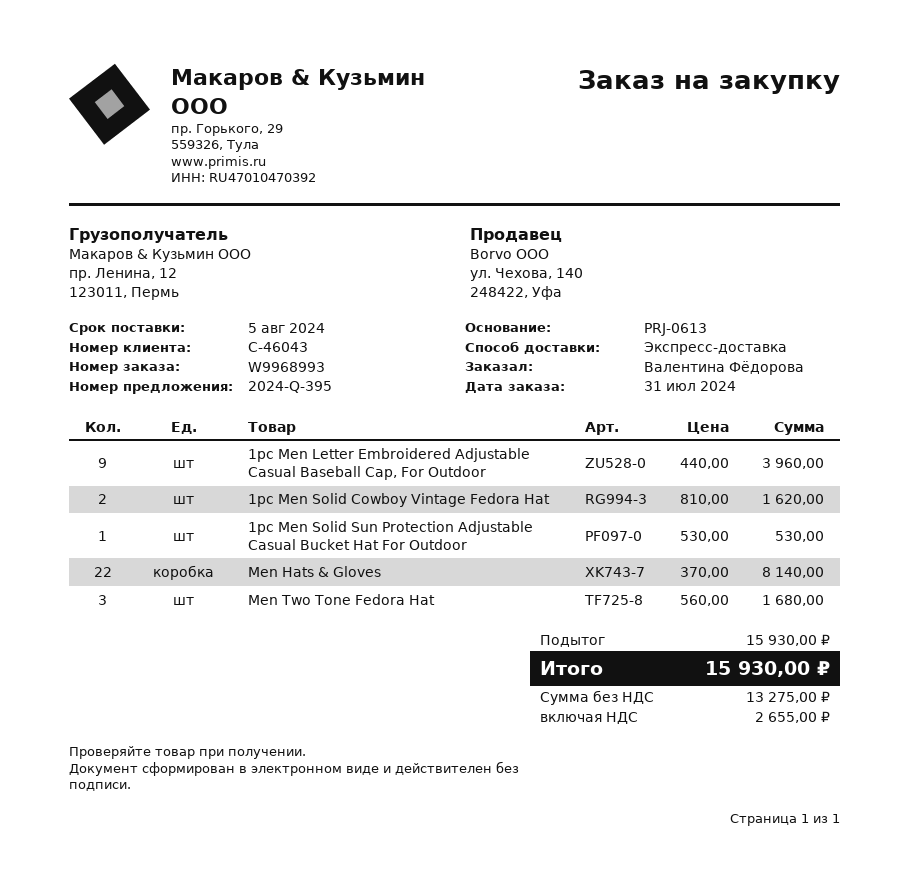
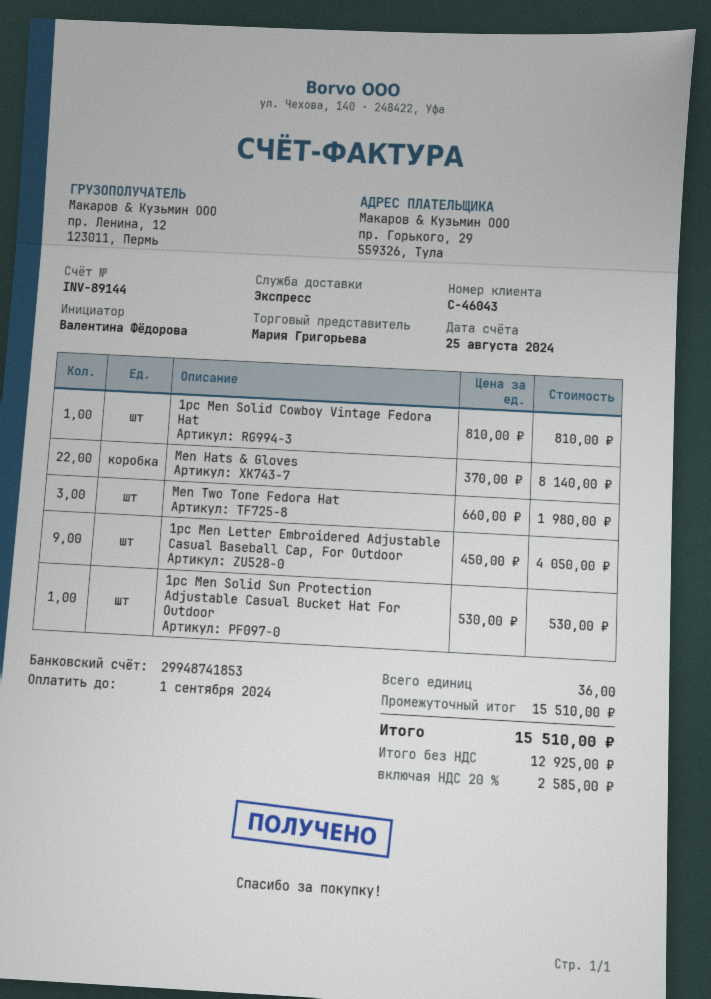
1pc Men Letter Embroidered Adjustable Casual Baseball Cap, For Outdoor: 9 x 440.00 = 3960.00 -> 9 x 450.00 = 4050.00
1pc Men Solid Cowboy Vintage Fedora Hat: 2 x 810.00 = 1620.00 -> 1 x 810.00 = 810.00
Men Two Tone Fedora Hat: 3 x 560.00 = 1680.00 -> 3 x 660.00 = 1980.00
subtotal: 15930.00 -> 15510.00
net: 13275.00 -> 12925.00
tax: 2655.00 -> 2585.00
total: 15930.00 -> 15510.00

